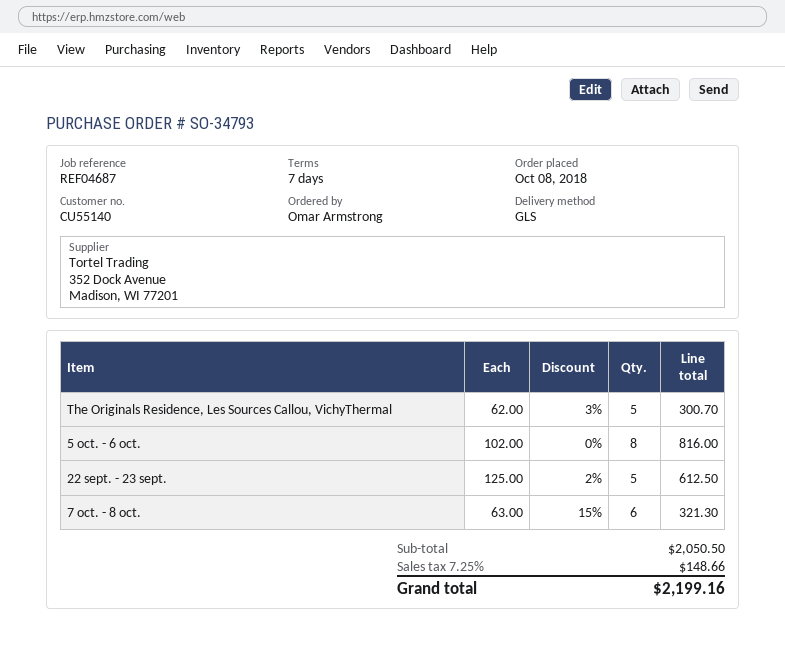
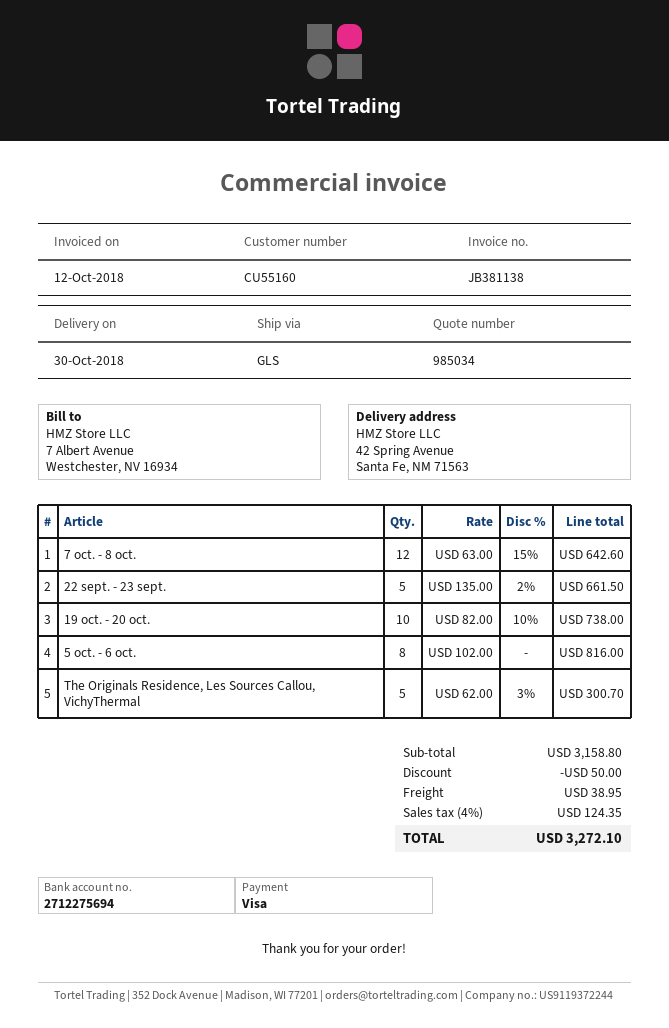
customer number: CU55140 -> CU55160
22 sept. - 23 sept.: 5 x 125.00 - 2% = 612.50 -> 5 x 135.00 - 2% = 661.50
7 oct. - 8 oct.: 6 x 63.00 - 15% = 321.30 -> 12 x 63.00 - 15% = 642.60
19 oct. - 20 oct.: none -> 10 x 82.00 - 10% = 738.00
subtotal: 2050.50 -> 3158.80
discount: none -> 50.00
shipping: none -> 38.95
tax: 7.25% = 148.66 -> 4% = 124.35
total: 2199.16 -> 3272.10

